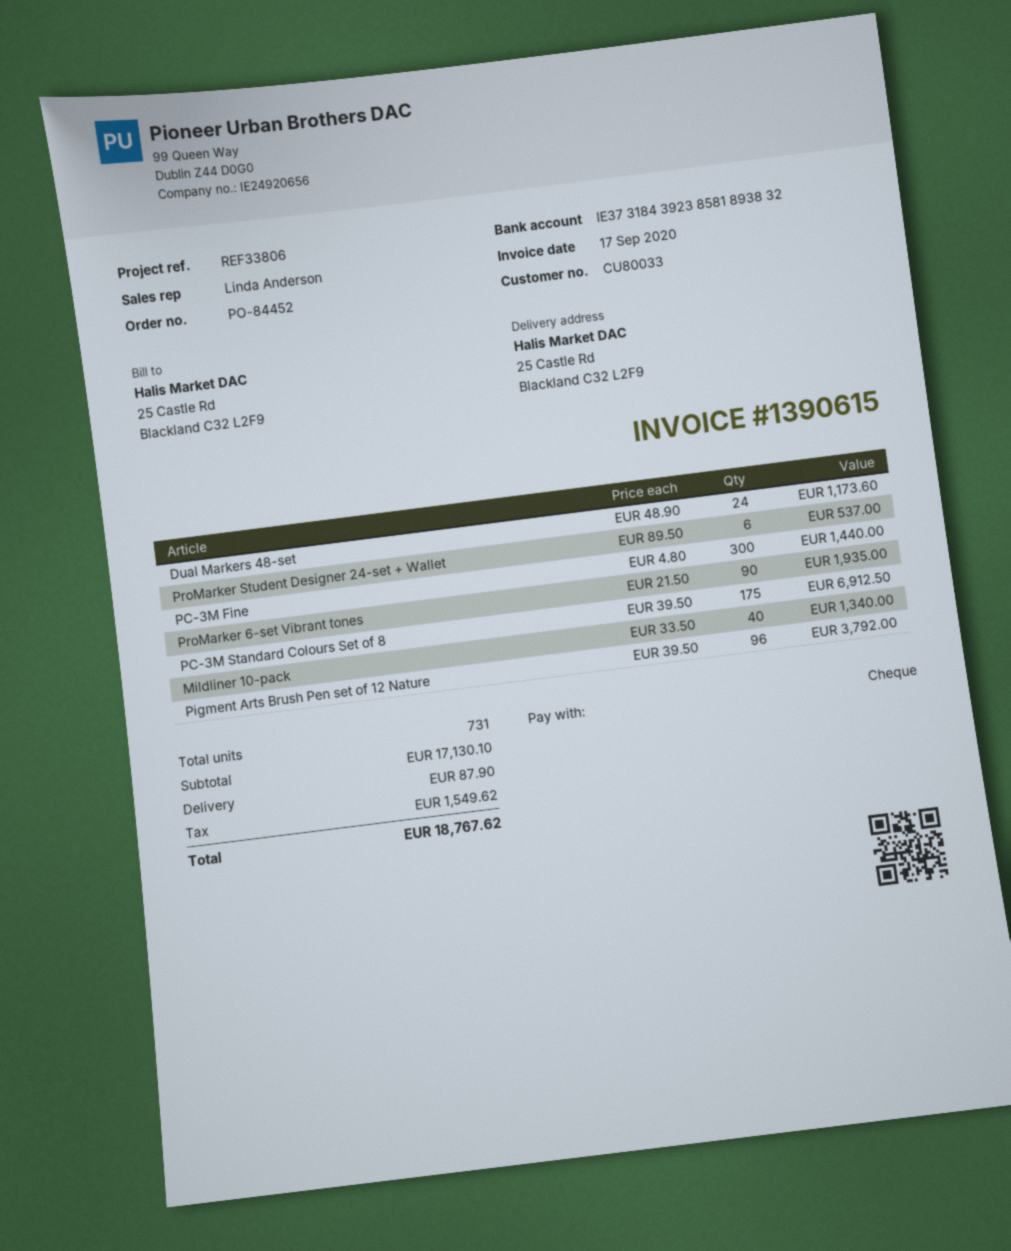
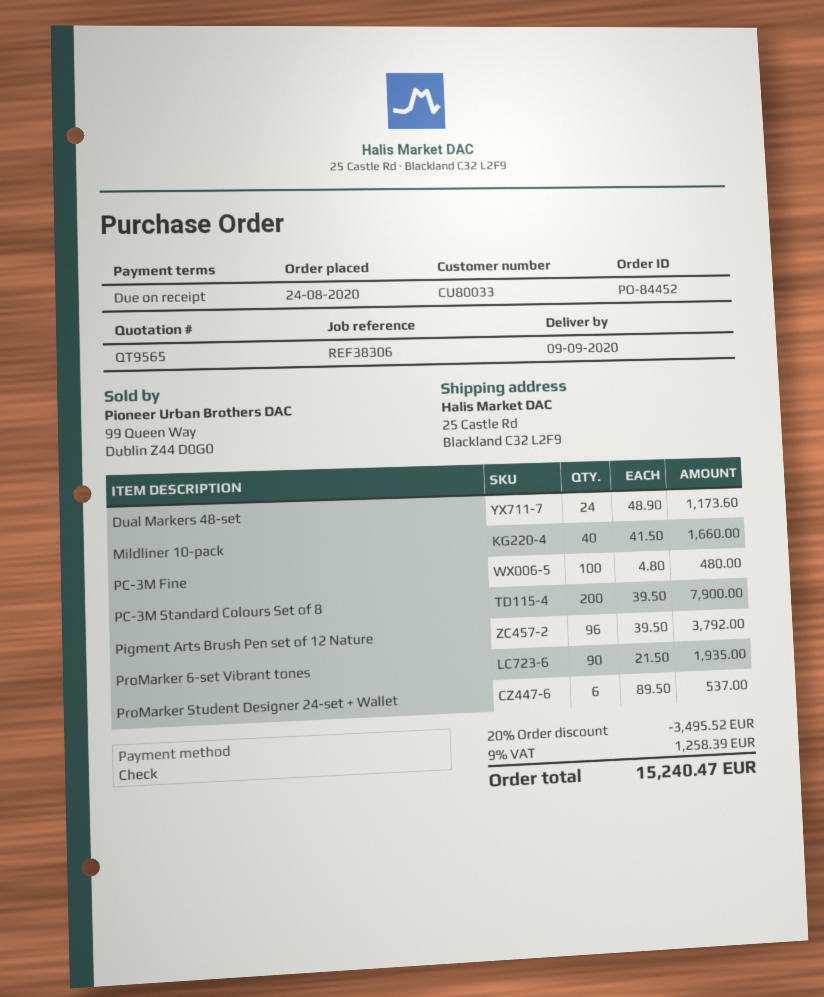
reference: REF33806 -> REF38306
PC-3M Fine: 300 x 4.80 = 1440.00 -> 100 x 4.80 = 480.00
PC-3M Standard Colours Set of 8: 175 x 39.50 = 6912.50 -> 200 x 39.50 = 7900.00
Mildliner 10-pack: 40 x 33.50 = 1340.00 -> 40 x 41.50 = 1660.00
discount: none -> 20% = 3495.52
shipping: 87.90 -> none
tax: 1549.62 -> 1258.39
total: 18767.62 -> 15240.47

